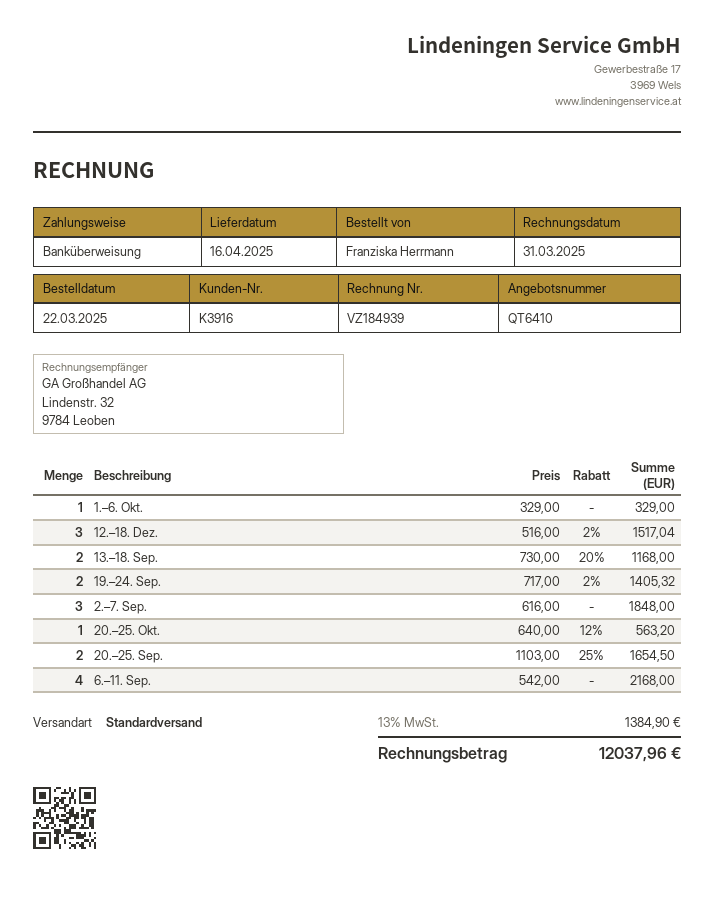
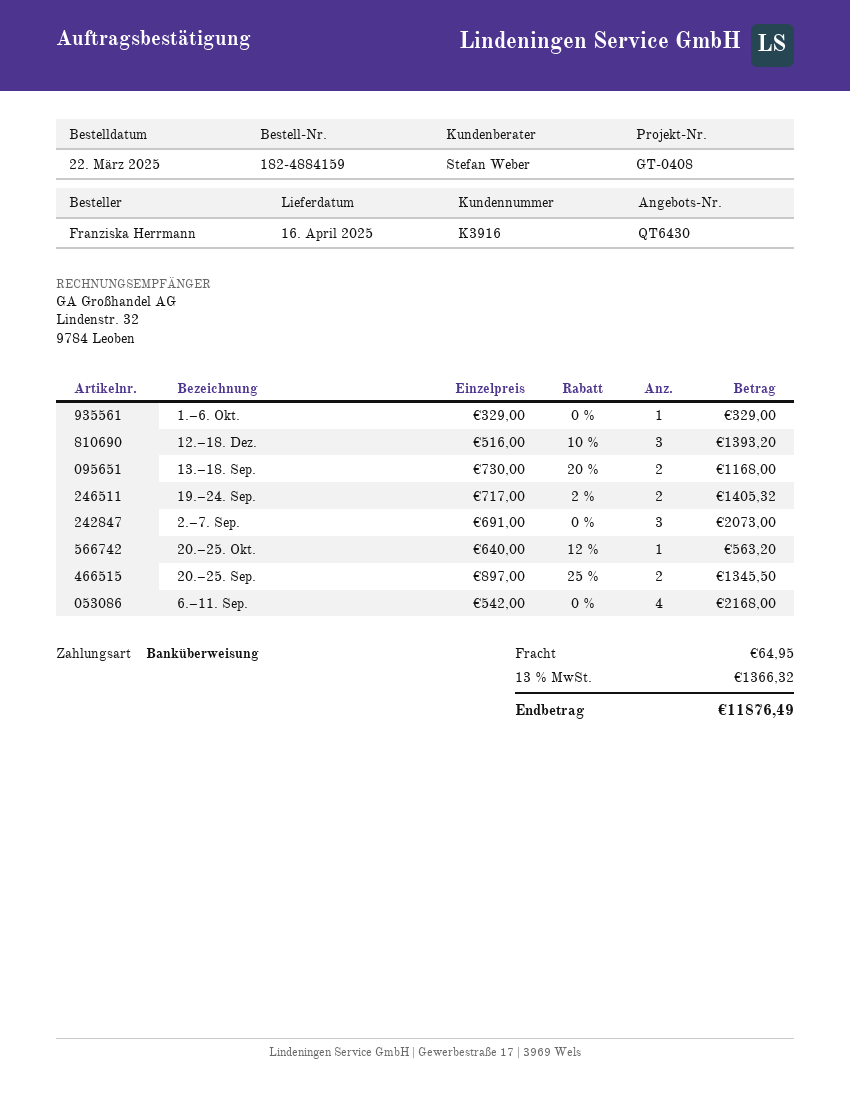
quote number: QT6410 -> QT6430
12.–18. Dez.: 3 x 516.00 - 2% = 1517.04 -> 3 x 516.00 - 10% = 1393.20
2.–7. Sep.: 3 x 616.00 = 1848.00 -> 3 x 691.00 = 2073.00
20.–25. Sep.: 2 x 1103.00 - 25% = 1654.50 -> 2 x 897.00 - 25% = 1345.50
shipping: none -> 64.95
tax: 13% = 1384.90 -> 13% = 1366.32
total: 12037.96 -> 11876.49

